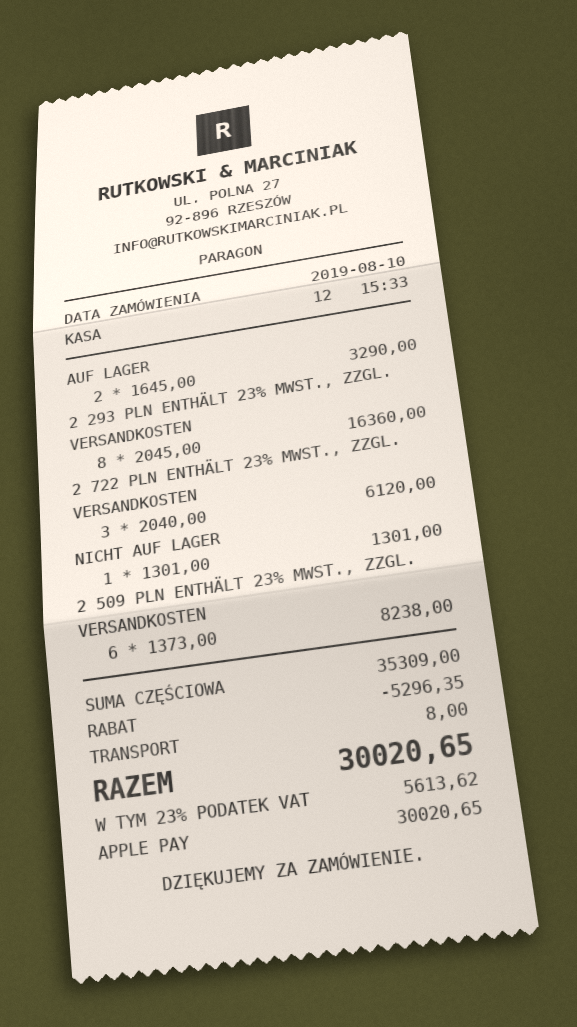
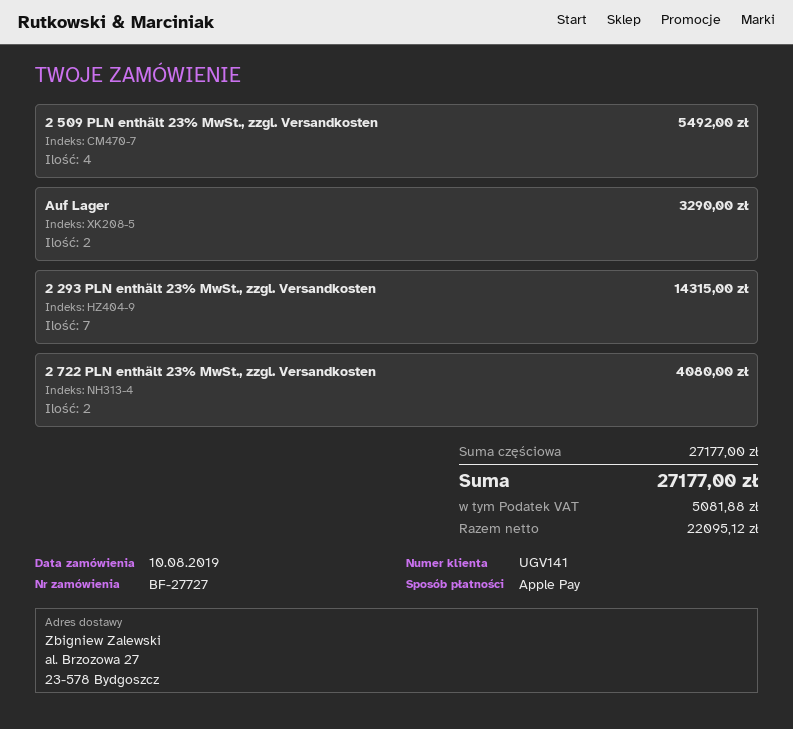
2 293 PLN ENTHÄLT 23% MWST., ZZGL. VERSANDKOSTEN: 8 for 16360.00 -> 7 for 14315.00
2 722 PLN ENTHÄLT 23% MWST., ZZGL. VERSANDKOSTEN: 3 for 6120.00 -> 2 for 4080.00
NICHT AUF LAGER: 1 for 1301.00 -> none
2 509 PLN ENTHÄLT 23% MWST., ZZGL. VERSANDKOSTEN: 6 for 8238.00 -> 4 for 5492.00
subtotal: 35309.00 -> 27177.00
discount: 5296.35 -> none
shipping: 8.00 -> none
tax: 5613.62 -> 5081.88
total: 30020.65 -> 27177.00

